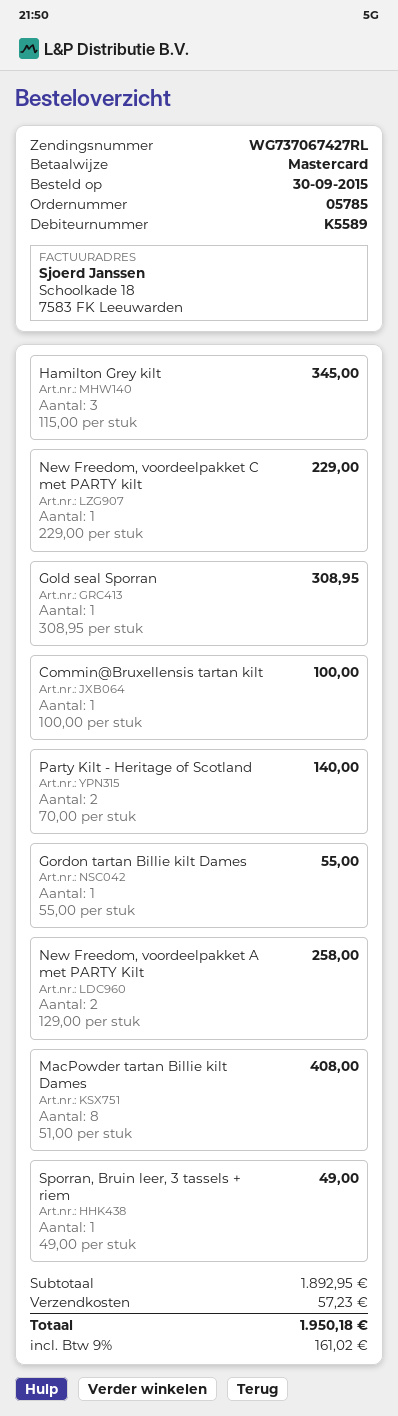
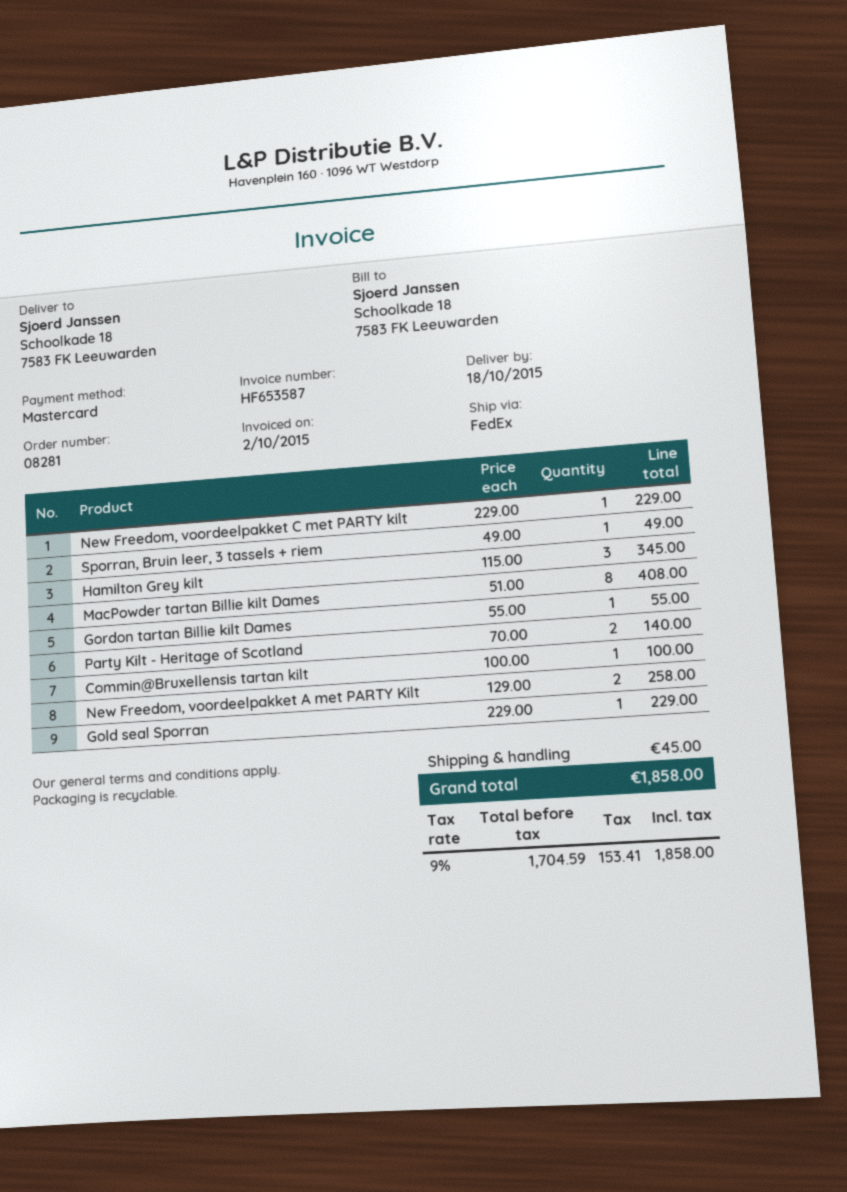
order number: 05785 -> 08281
Gold seal Sporran: 1 x 308.95 = 308.95 -> 1 x 229.00 = 229.00
shipping: 57.23 -> 45.00
tax: 9% = 161.02 -> 9% = 153.41
total: 1950.18 -> 1858.00

